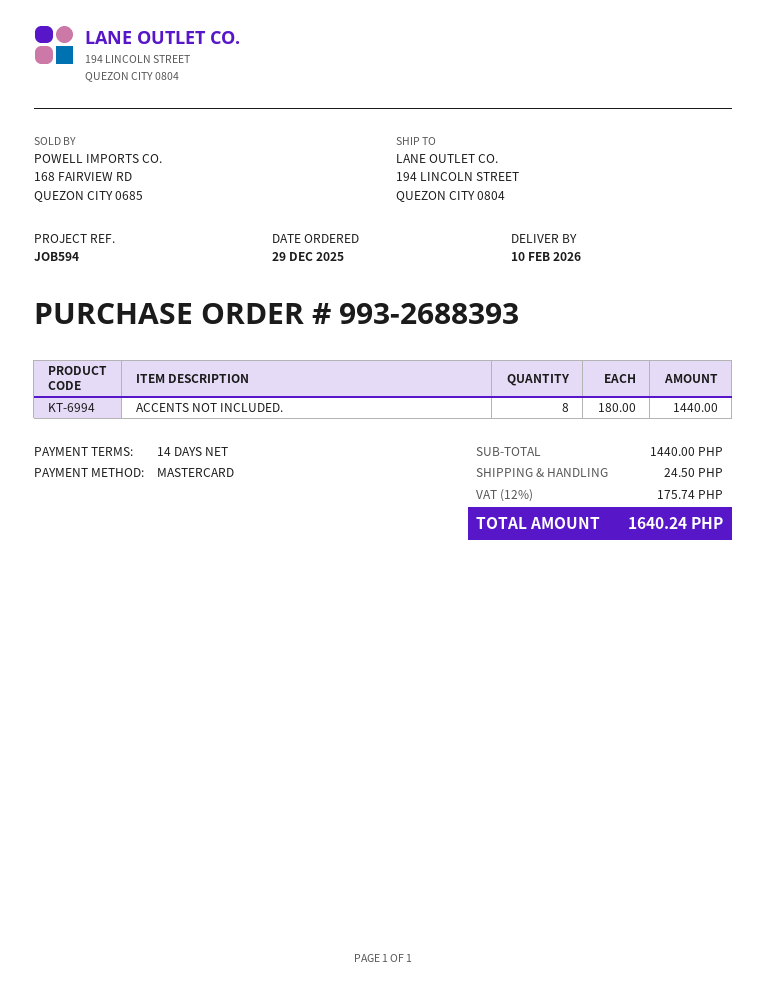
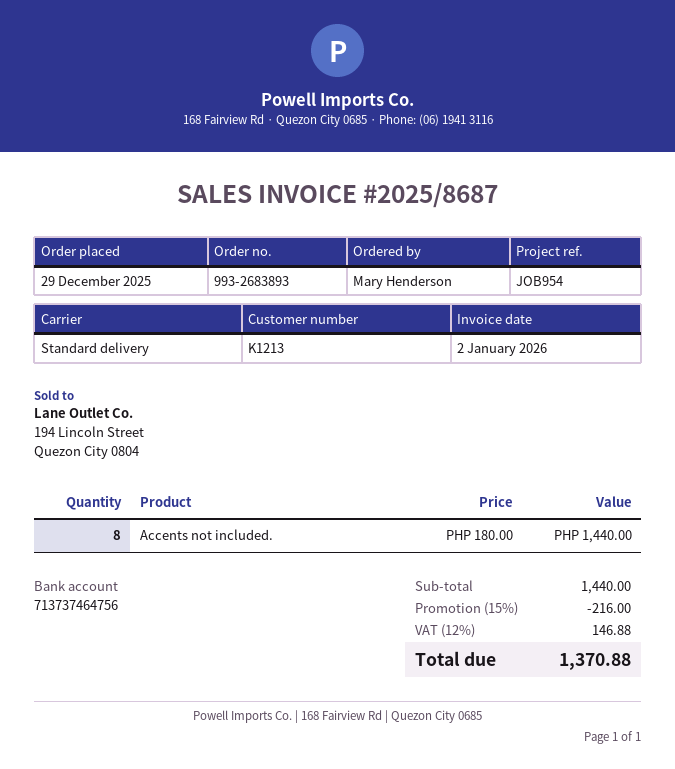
order number: 993-2688393 -> 993-2683893
reference: JOB594 -> JOB954
discount: none -> 15% = 216.00
shipping: 24.50 -> none
tax: 12% = 175.74 -> 12% = 146.88
total: 1640.24 -> 1370.88

